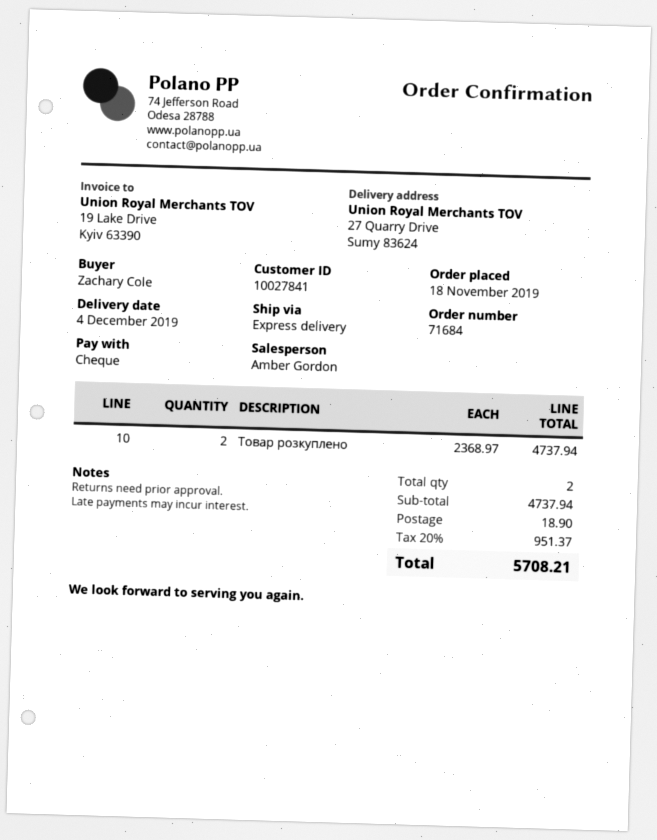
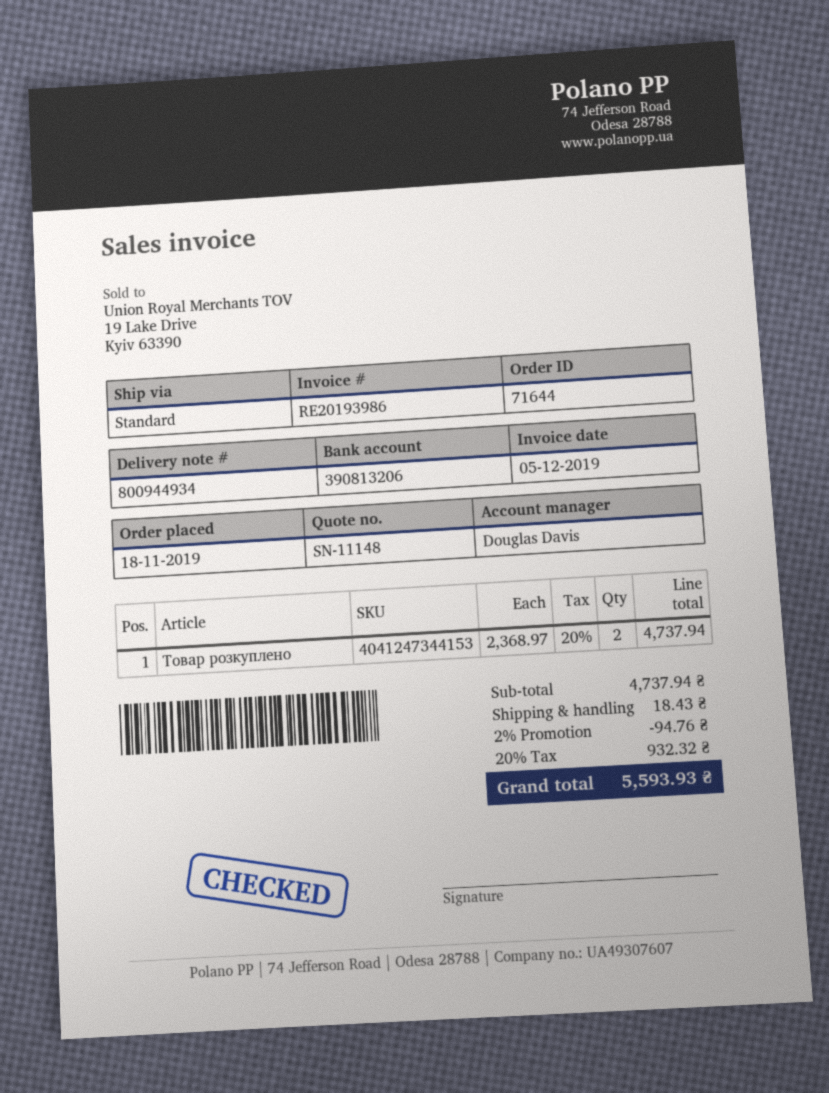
order number: 71684 -> 71644
sales rep: Amber Gordon -> Douglas Davis
shipping method: express -> standard
discount: none -> 2% = 94.76
shipping: 18.90 -> 18.43
tax: 20% = 951.37 -> 20% = 932.32
total: 5708.21 -> 5593.93

